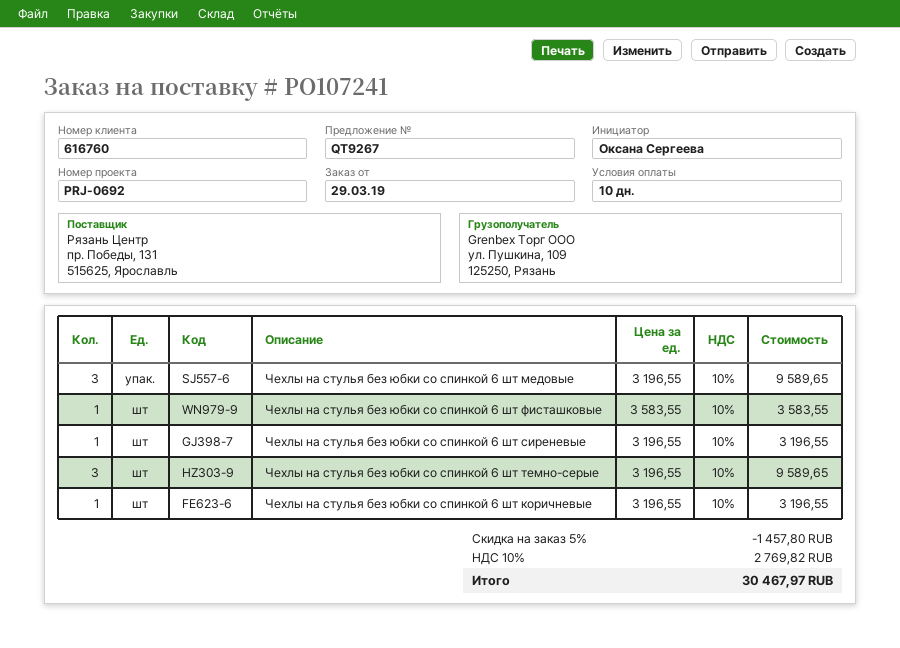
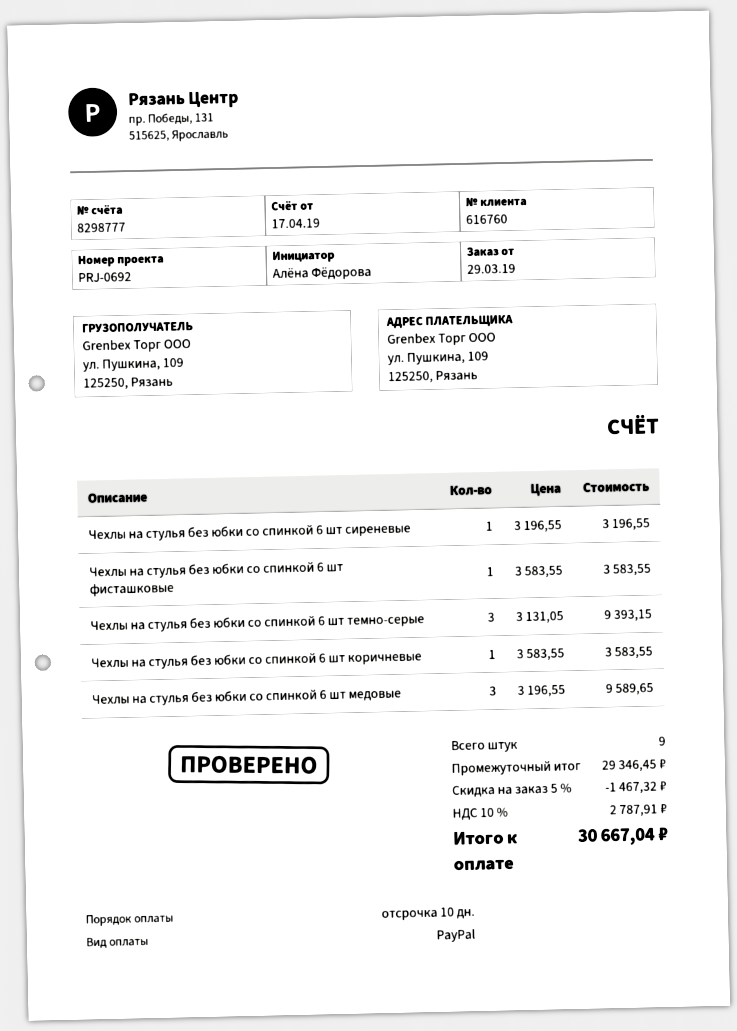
ordered by: Оксана Сергеева -> Алёна Фёдорова
Чехлы на стулья без юбки со спинкой 6 шт темно-серые: 3 x 3196.55 = 9589.65 -> 3 x 3131.05 = 9393.15
Чехлы на стулья без юбки со спинкой 6 шт коричневые: 1 x 3196.55 = 3196.55 -> 1 x 3583.55 = 3583.55
discount: 5% = 1457.80 -> 5% = 1467.32
tax: 10% = 2769.82 -> 10% = 2787.91
total: 30467.97 -> 30667.04

